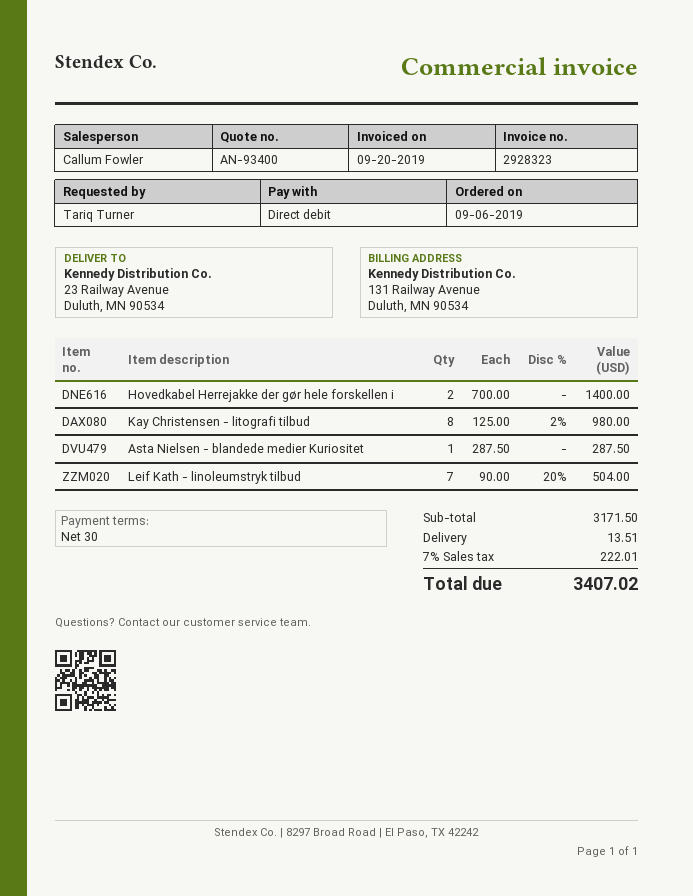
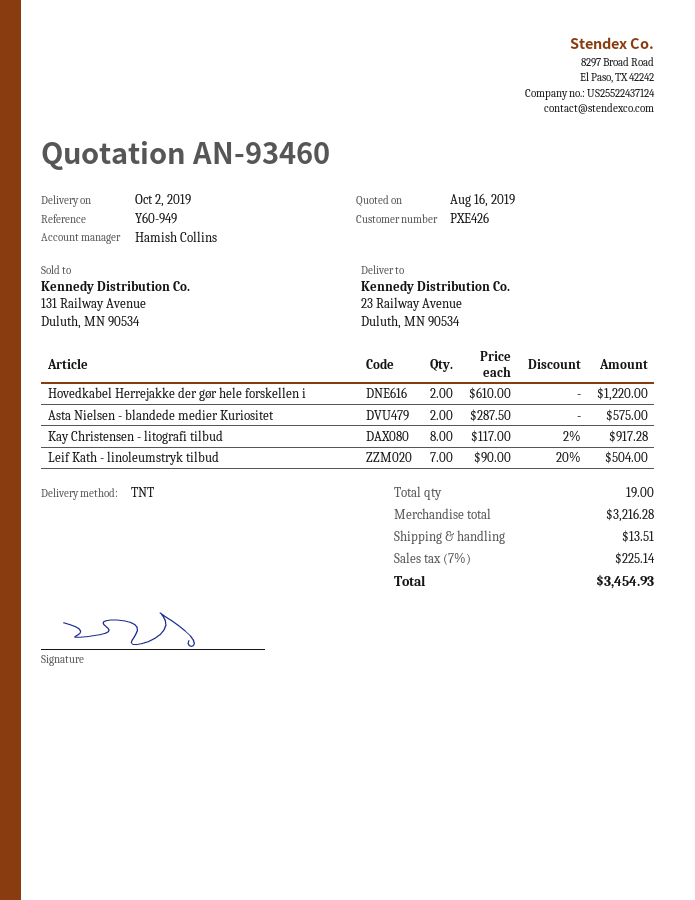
quote number: AN-93400 -> AN-93460
sales rep: Callum Fowler -> Hamish Collins
Hovedkabel Herrejakke der gør hele forskellen i: 2 x 700.00 = 1400.00 -> 2 x 610.00 = 1220.00
Kay Christensen - litografi tilbud: 8 x 125.00 - 2% = 980.00 -> 8 x 117.00 - 2% = 917.28
Asta Nielsen - blandede medier Kuriositet: 1 x 287.50 = 287.50 -> 2 x 287.50 = 575.00
subtotal: 3171.50 -> 3216.28
tax: 7% = 222.01 -> 7% = 225.14
total: 3407.02 -> 3454.93

